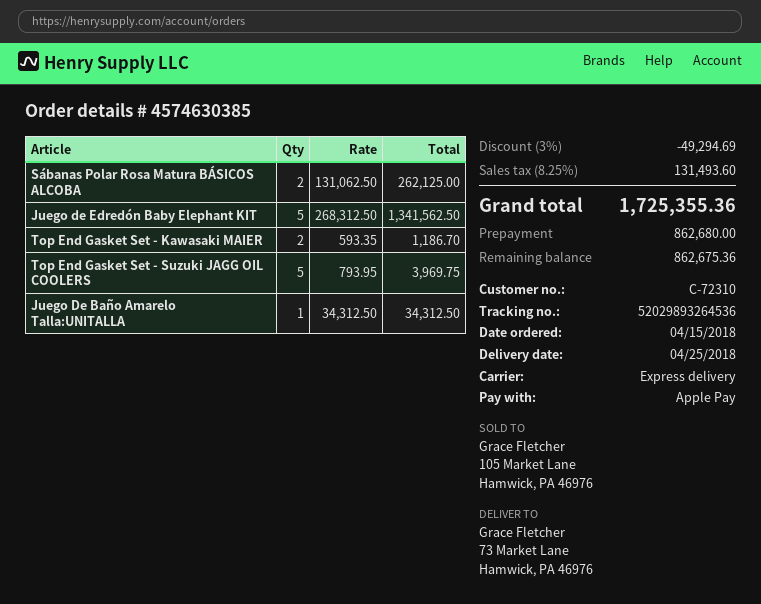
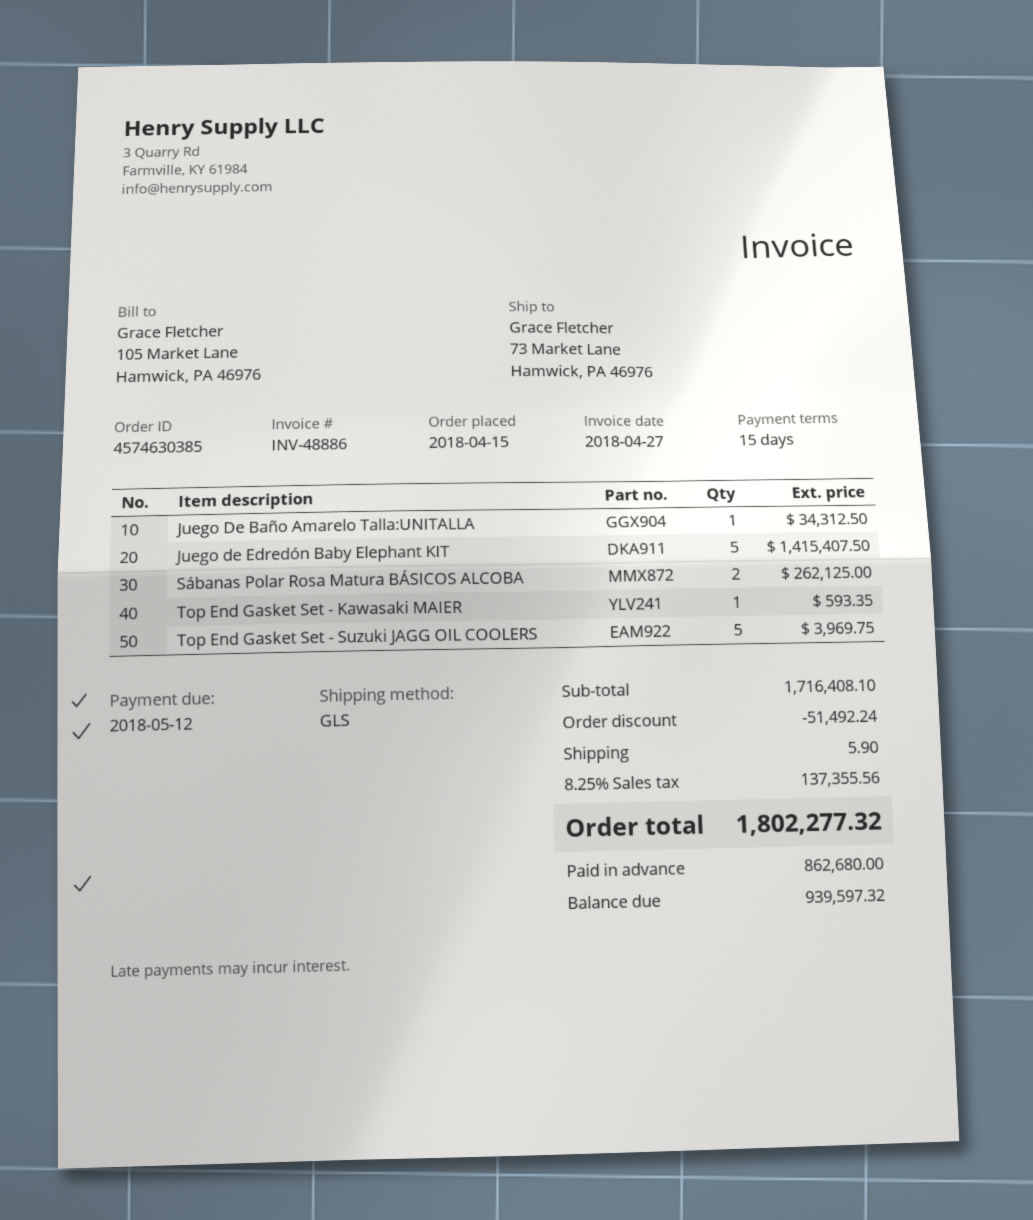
shipping method: express -> GLS
Juego de Edredón Baby Elephant KIT: 5 for 1341562.50 -> 5 for 1415407.50
Top End Gasket Set - Kawasaki MAIER: 2 for 1186.70 -> 1 for 593.35
discount: 49294.69 -> 51492.24
shipping: none -> 5.90
tax: 8.25% = 131493.60 -> 8.25% = 137355.56
total: 1725355.36 -> 1802277.32
balance: 862675.36 -> 939597.32

